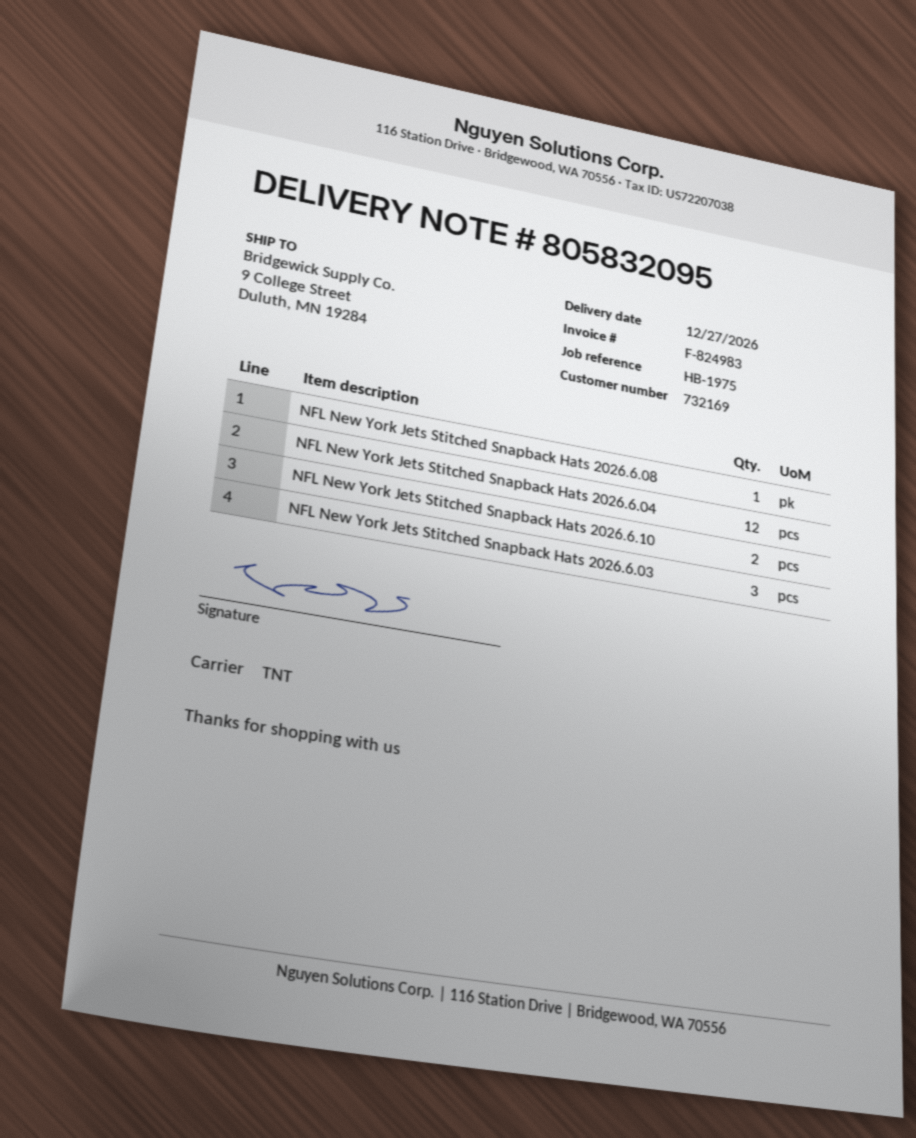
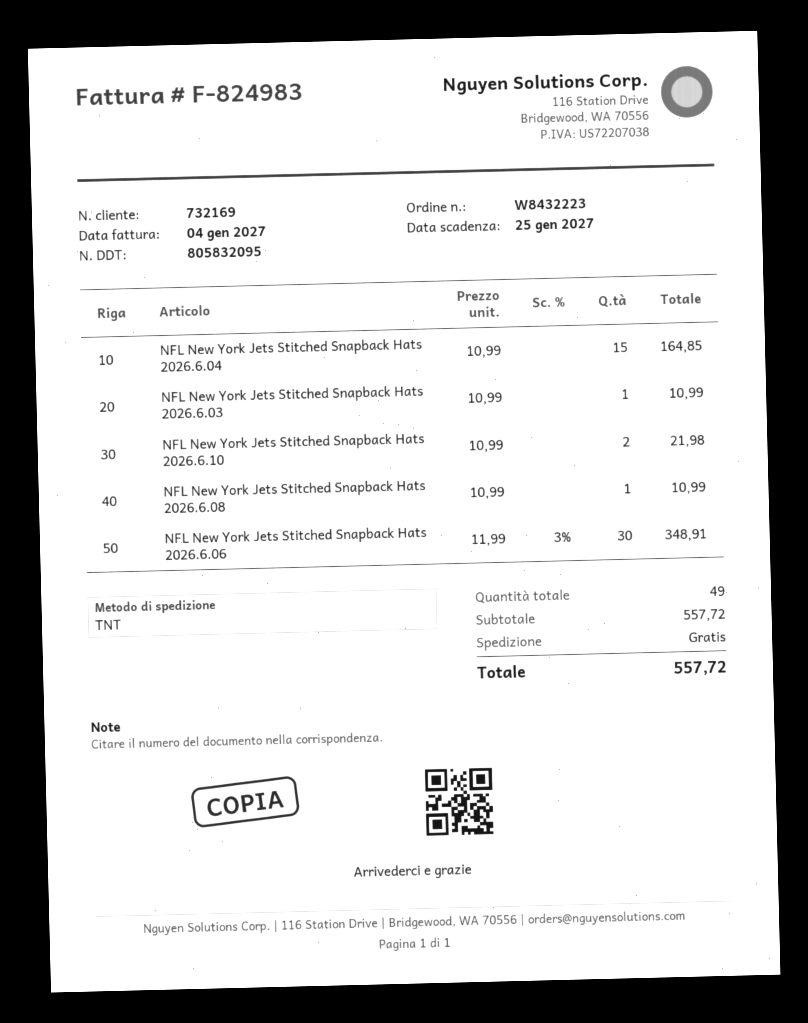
NFL New York Jets Stitched Snapback Hats 2026.6.04: 12 -> 15
NFL New York Jets Stitched Snapback Hats 2026.6.03: 3 -> 1
NFL New York Jets Stitched Snapback Hats 2026.6.06: none -> 30

